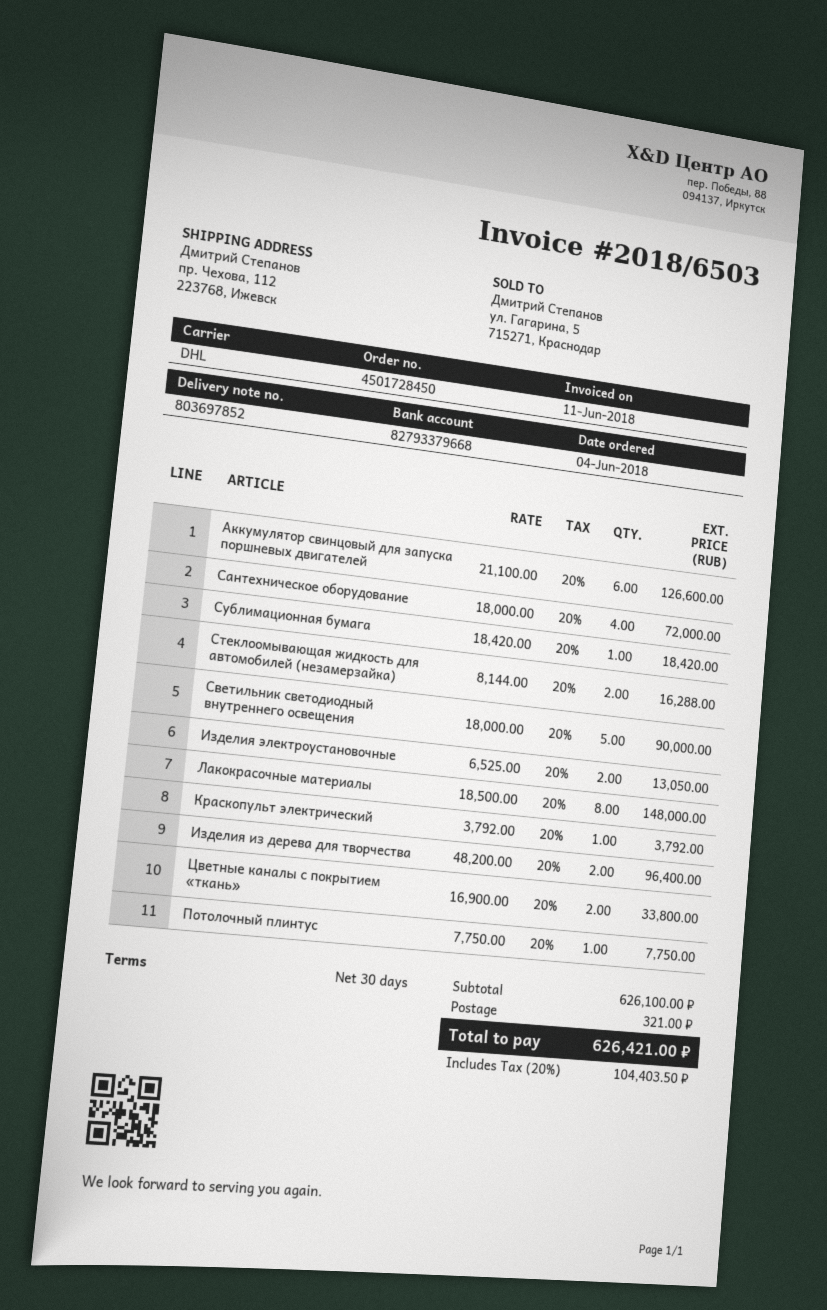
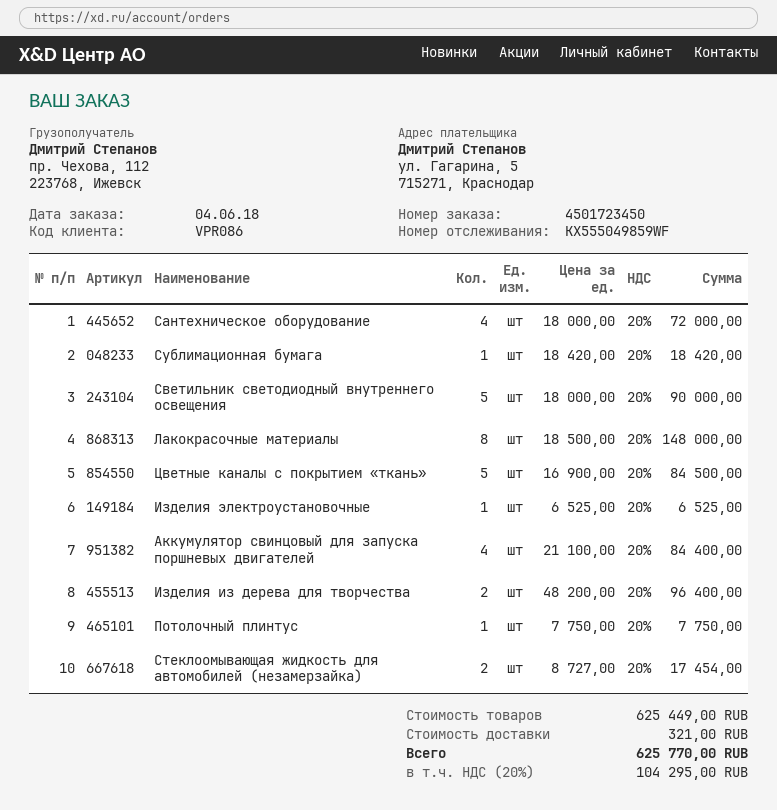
order number: 4501728450 -> 4501723450
Аккумулятор свинцовый для запуска поршневых двигателей: 6 x 21100.00 = 126600.00 -> 4 x 21100.00 = 84400.00
Стеклоомывающая жидкость для автомобилей (незамерзайка): 2 x 8144.00 = 16288.00 -> 2 x 8727.00 = 17454.00
Изделия электроустановочные: 2 x 6525.00 = 13050.00 -> 1 x 6525.00 = 6525.00
Краскопульт электрический: 1 x 3792.00 = 3792.00 -> none
Цветные каналы с покрытием «ткань»: 2 x 16900.00 = 33800.00 -> 5 x 16900.00 = 84500.00
subtotal: 626100.00 -> 625449.00
tax: 20% = 104403.50 -> 20% = 104295.00
total: 626421.00 -> 625770.00

